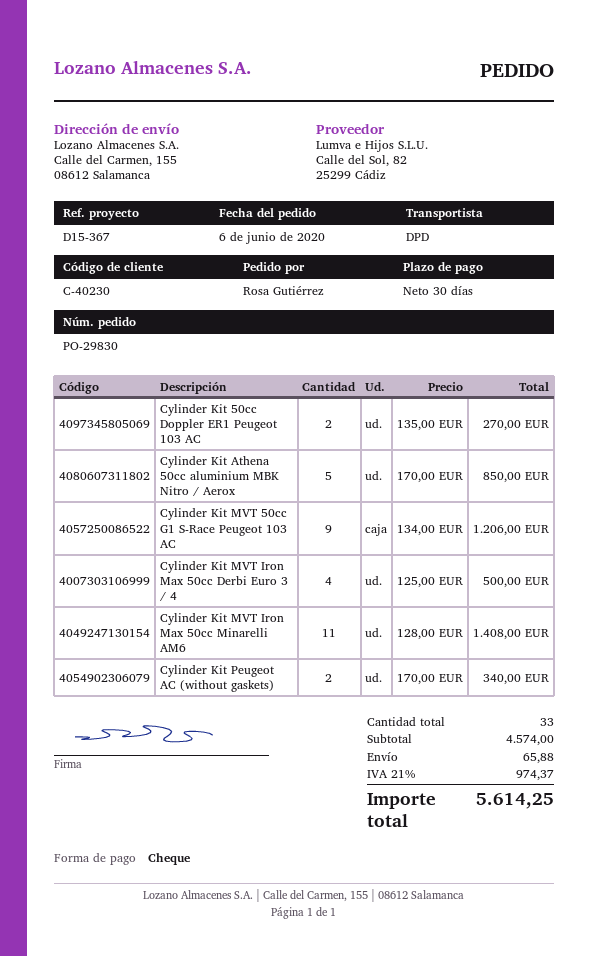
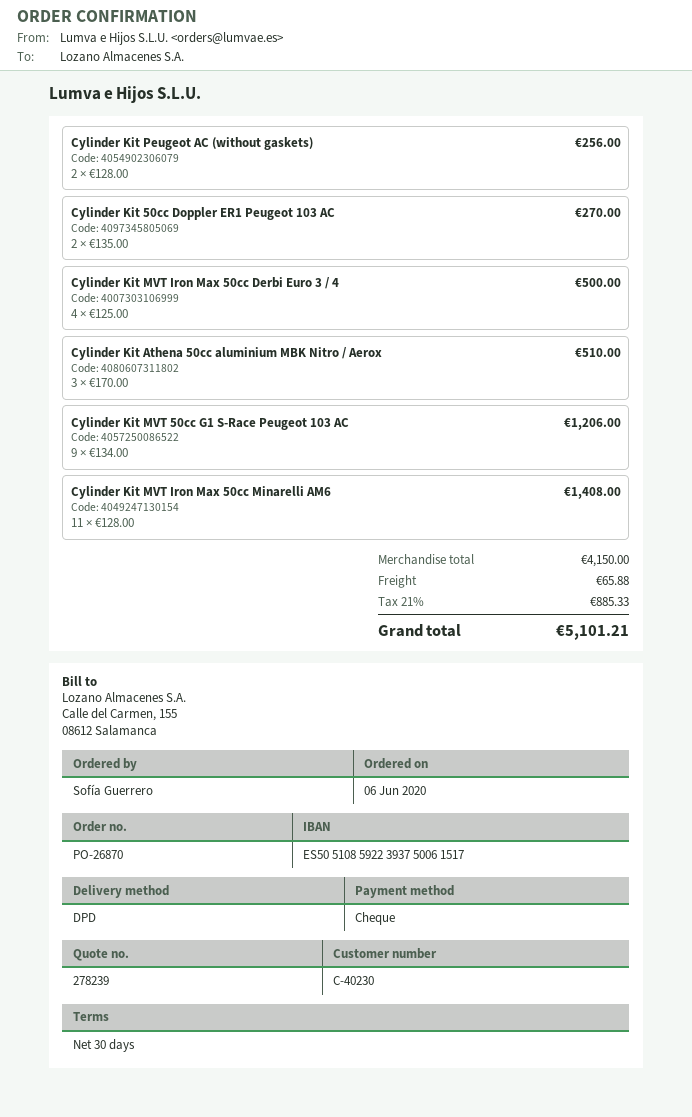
order number: PO-29830 -> PO-26870
ordered by: Rosa Gutiérrez -> Sofía Guerrero
Cylinder Kit Athena 50cc aluminium MBK Nitro / Aerox: 5 x 170.00 = 850.00 -> 3 x 170.00 = 510.00
Cylinder Kit Peugeot AC (without gaskets): 2 x 170.00 = 340.00 -> 2 x 128.00 = 256.00
subtotal: 4574.00 -> 4150.00
tax: 21% = 974.37 -> 21% = 885.33
total: 5614.25 -> 5101.21

